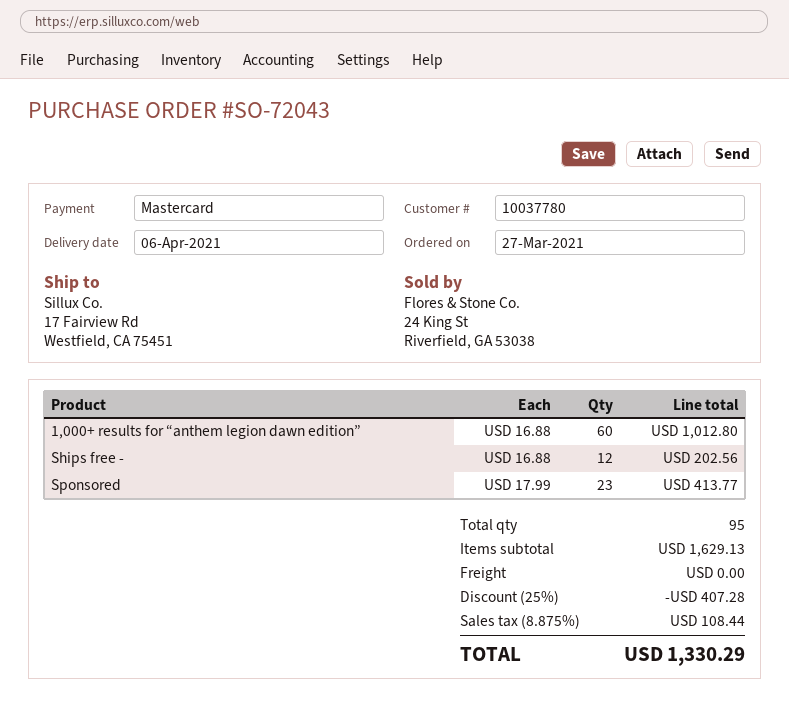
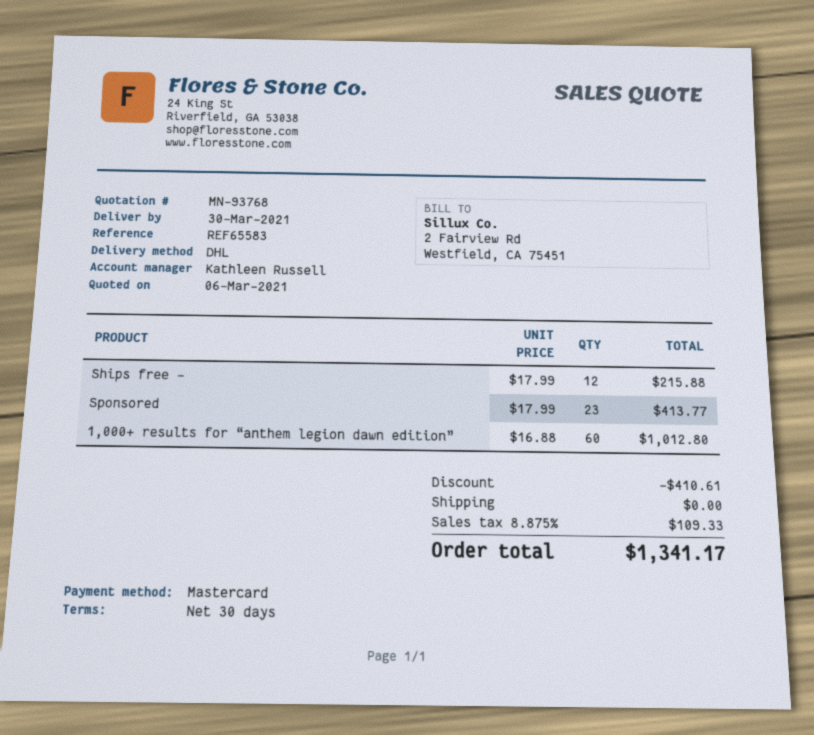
delivery date: 2021-04-06 -> 2021-03-30
Ships free -: 12 x 16.88 = 202.56 -> 12 x 17.99 = 215.88
discount: 407.28 -> 410.61
tax: 8.875% = 108.44 -> 8.875% = 109.33
total: 1330.29 -> 1341.17

